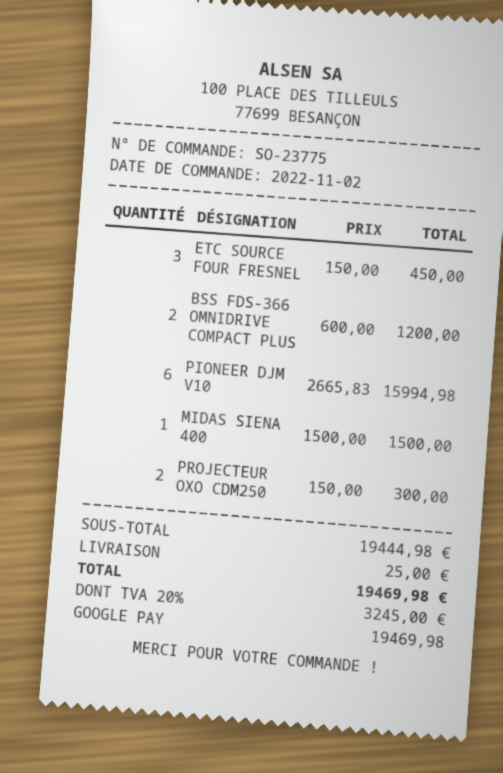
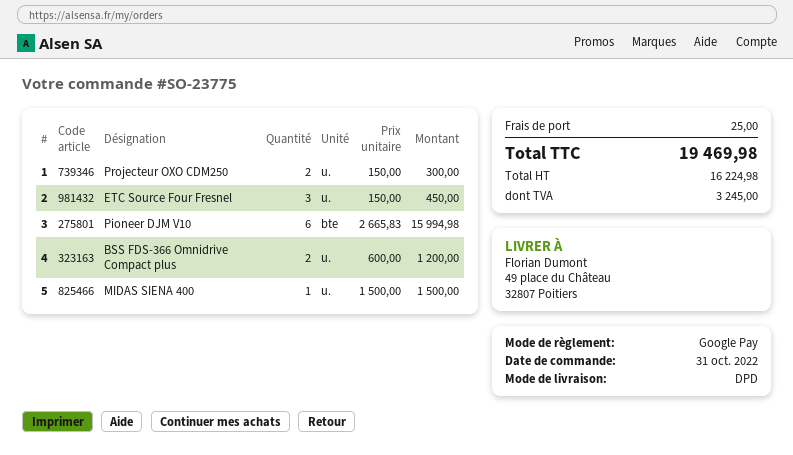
order date: 2022-11-02 -> 2022-10-31

